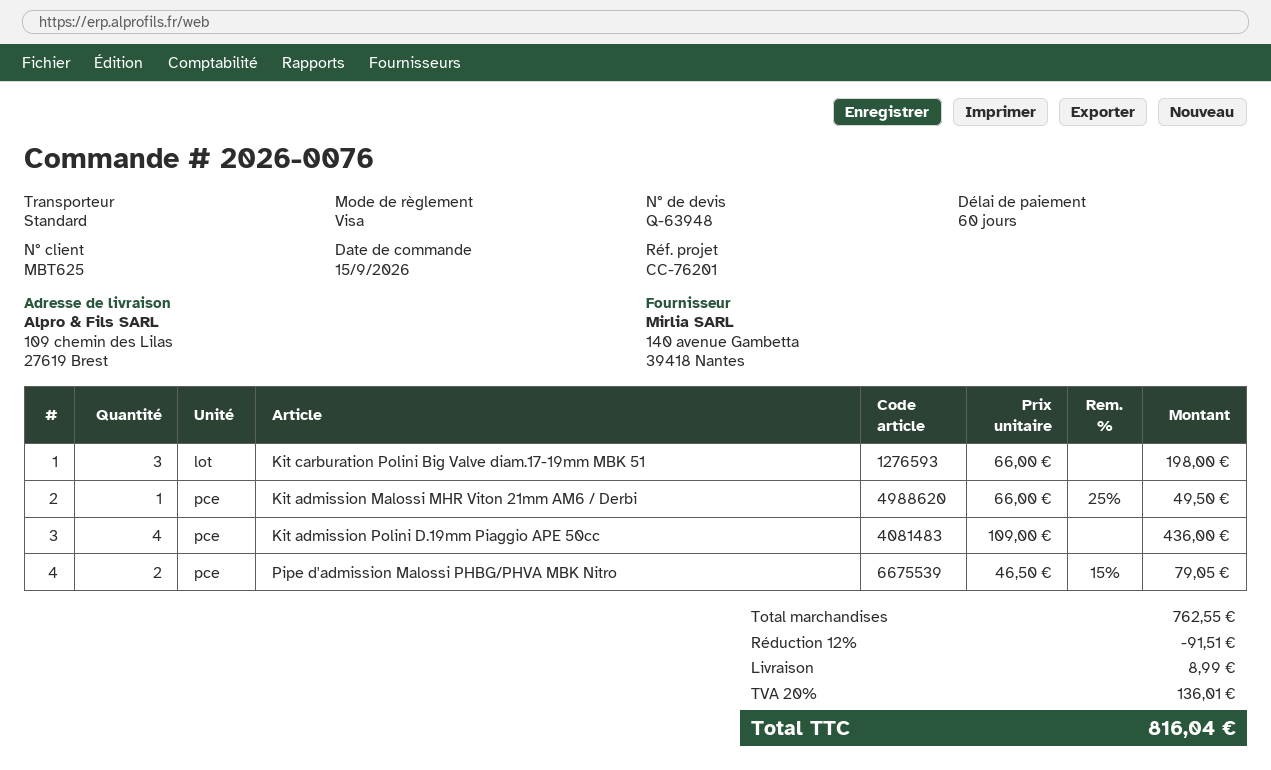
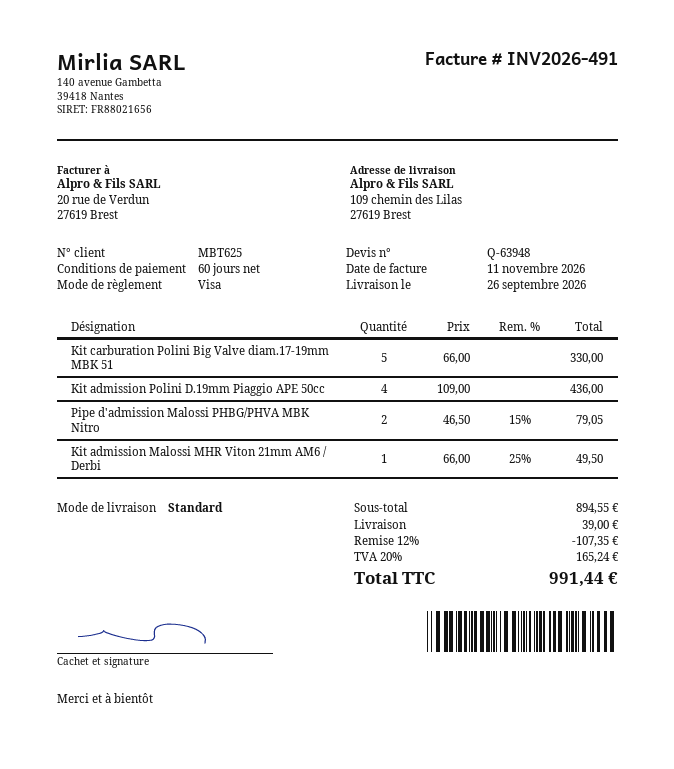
Kit carburation Polini Big Valve diam.17-19mm MBK 51: 3 x 66.00 = 198.00 -> 5 x 66.00 = 330.00
subtotal: 762.55 -> 894.55
discount: 12% = 91.51 -> 12% = 107.35
shipping: 8.99 -> 39.00
tax: 20% = 136.01 -> 20% = 165.24
total: 816.04 -> 991.44

